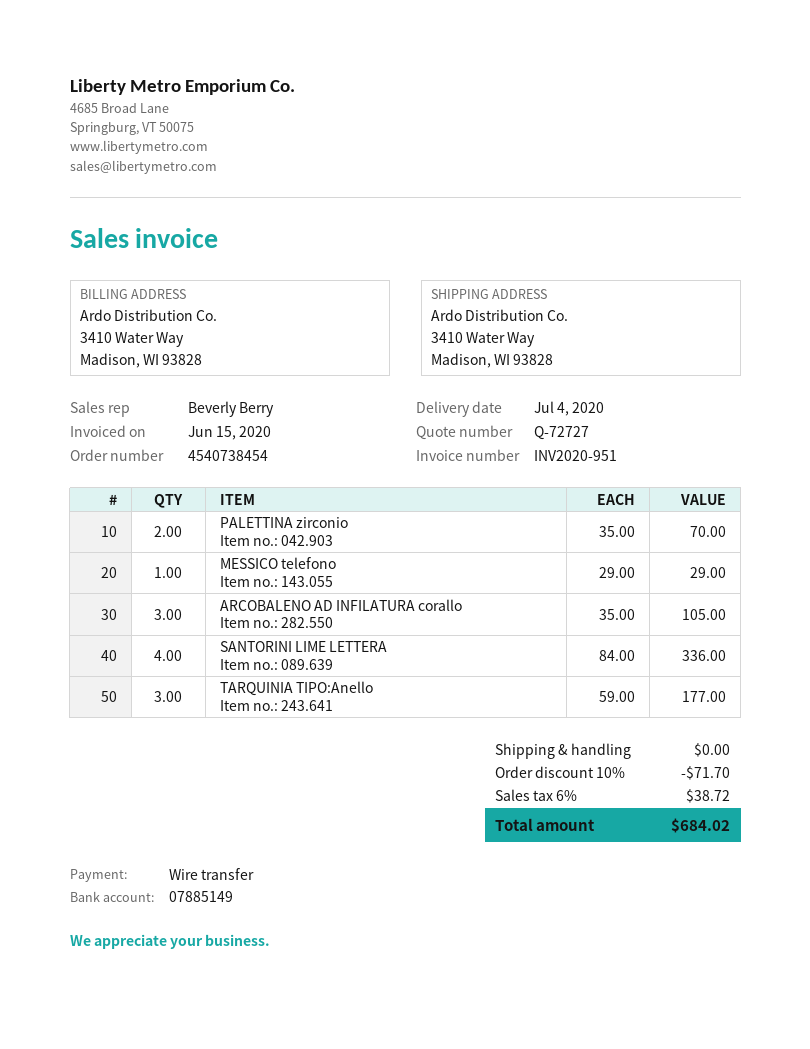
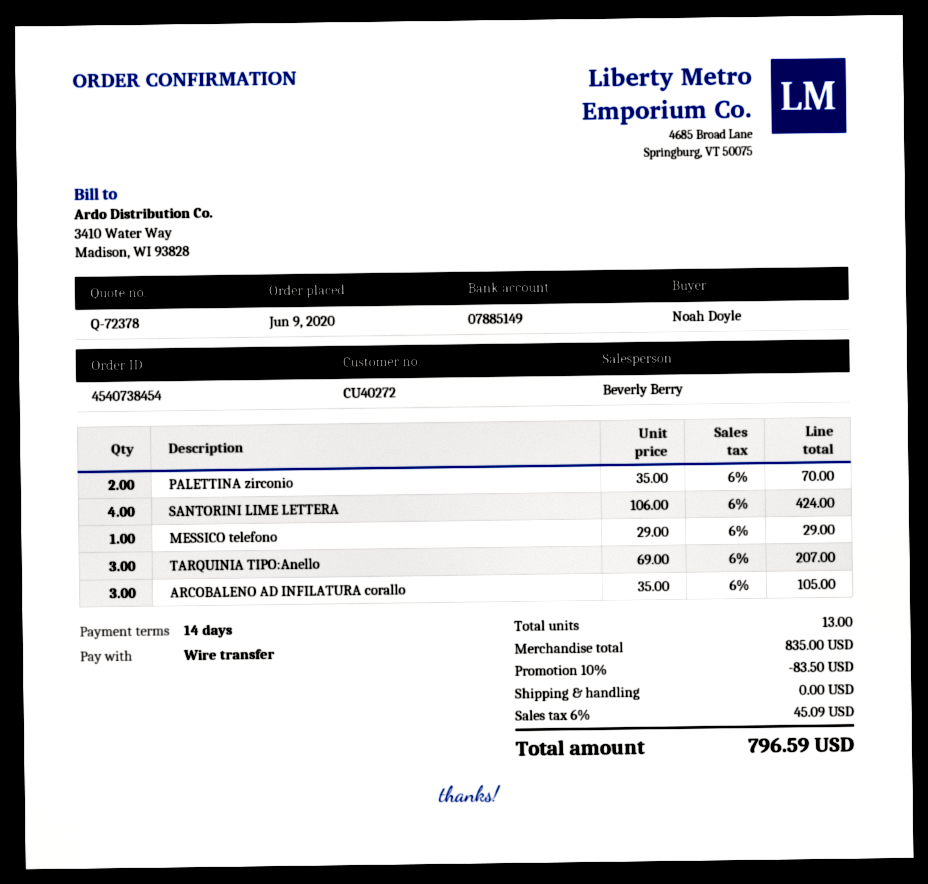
quote number: Q-72727 -> Q-72378
SANTORINI LIME LETTERA: 4 x 84.00 = 336.00 -> 4 x 106.00 = 424.00
TARQUINIA TIPO:Anello: 3 x 59.00 = 177.00 -> 3 x 69.00 = 207.00
discount: 10% = 71.70 -> 10% = 83.50
tax: 6% = 38.72 -> 6% = 45.09
total: 684.02 -> 796.59

